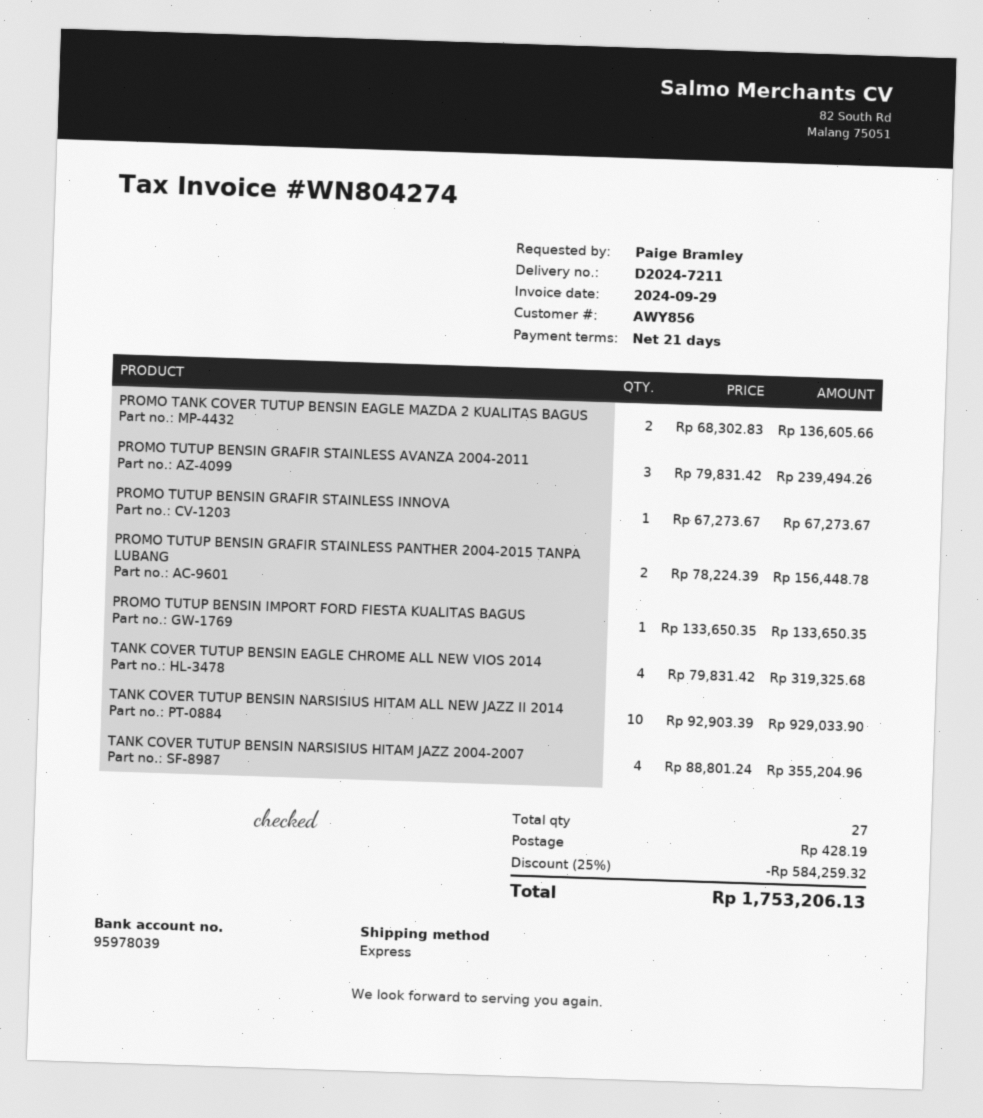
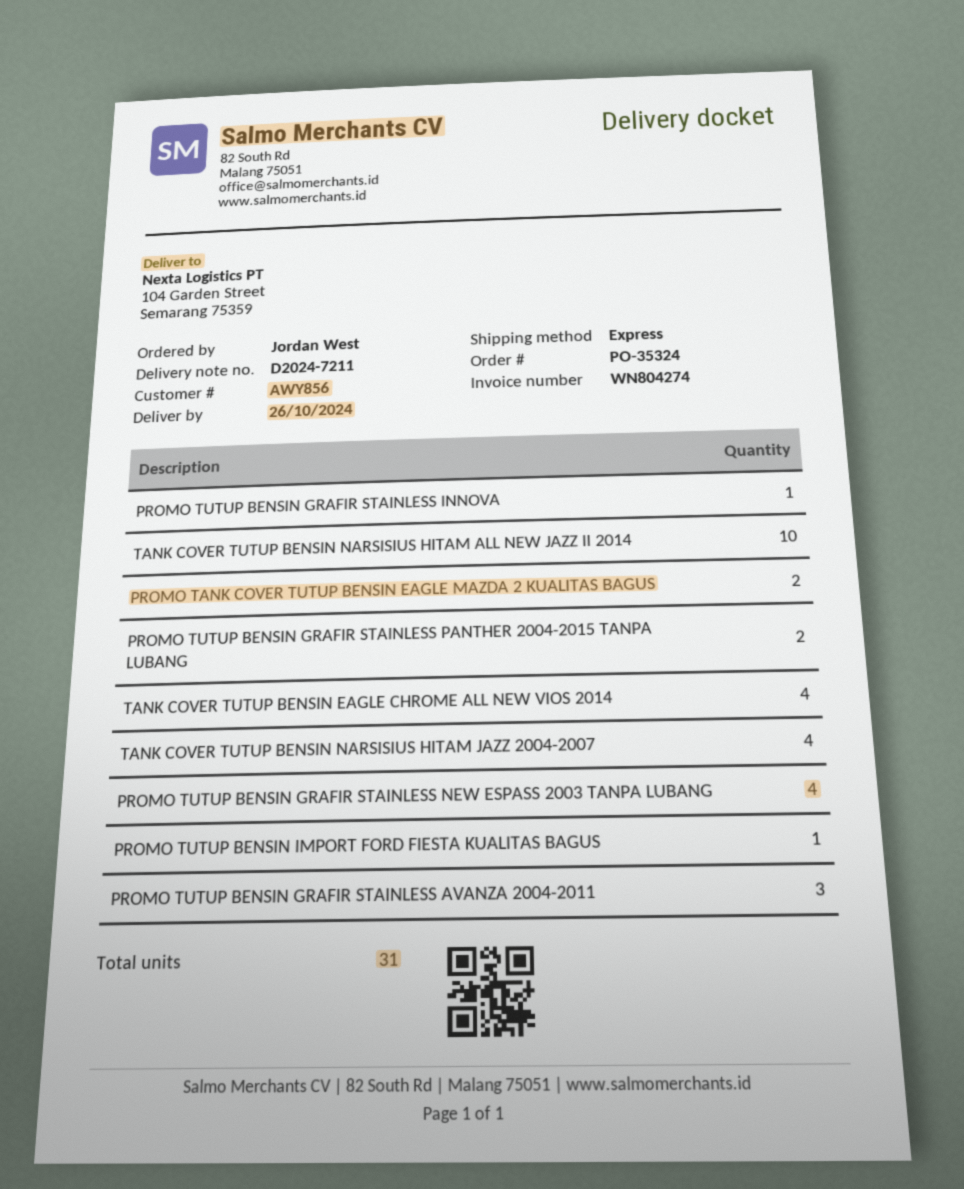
ordered by: Paige Bramley -> Jordan West
PROMO TUTUP BENSIN GRAFIR STAINLESS NEW ESPASS 2003 TANPA LUBANG: none -> 4
total quantity: 27 -> 31

